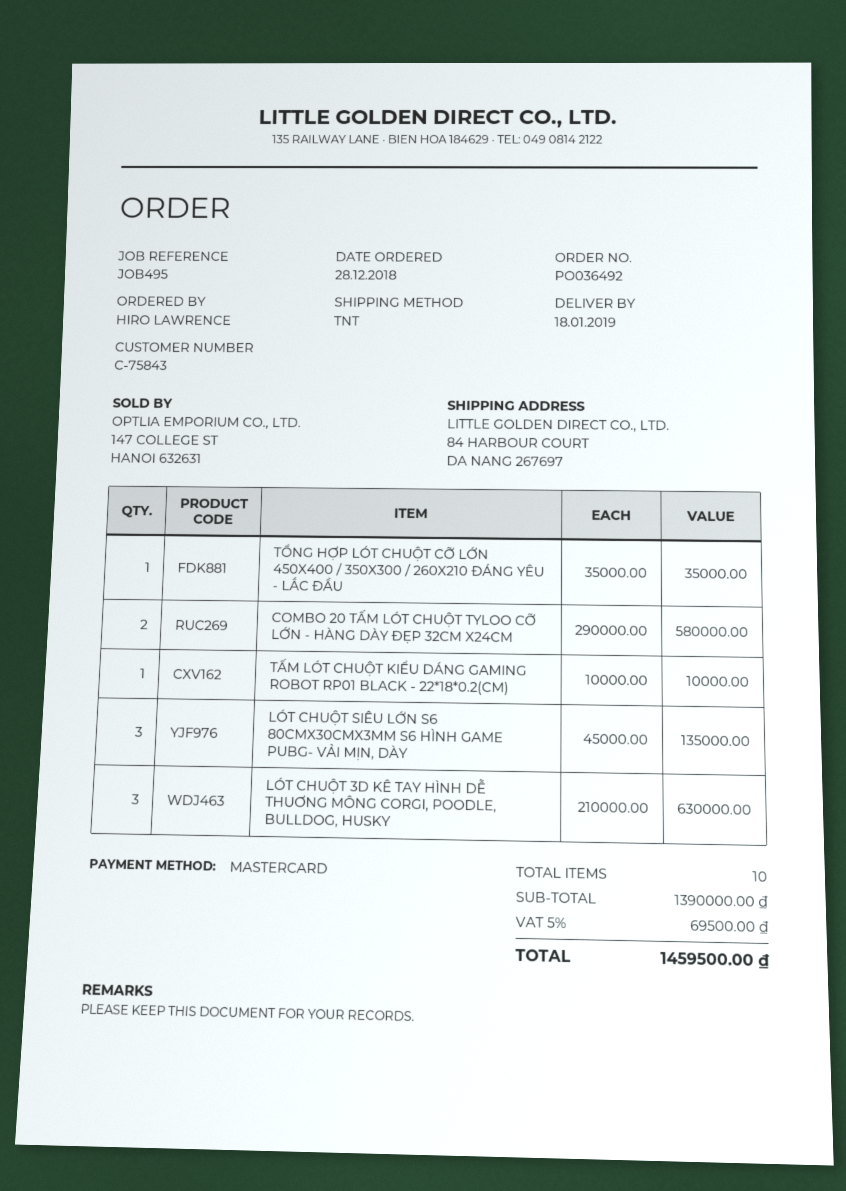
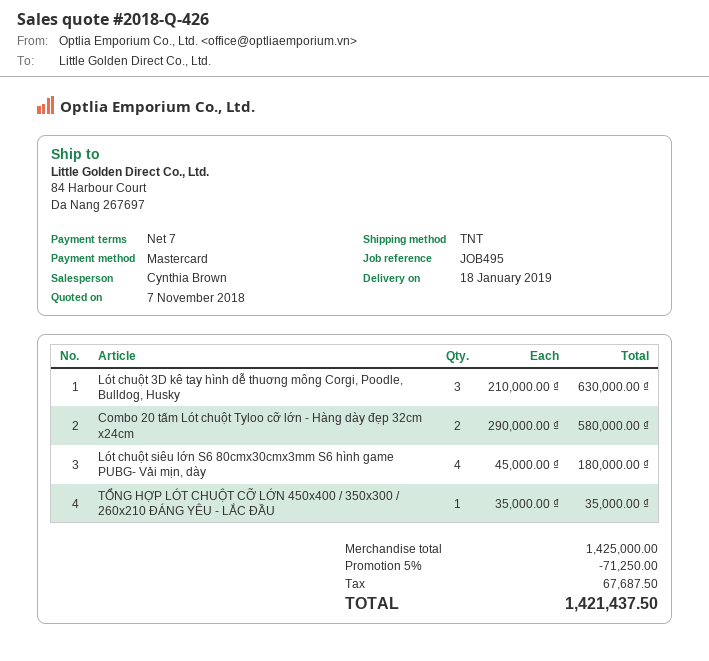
TẤM LÓT CHUỘT KIỂU DÁNG GAMING ROBOT RP01 BLACK - 22*18*0.2(CM): 1 x 10000.00 = 10000.00 -> none
LÓT CHUỘT SIÊU LỚN S6 80CMX30CMX3MM S6 HÌNH GAME PUBG- VẢI MỊN, DÀY: 3 x 45000.00 = 135000.00 -> 4 x 45000.00 = 180000.00
subtotal: 1390000.00 -> 1425000.00
discount: none -> 5% = 71250.00
tax: 69500.00 -> 67687.50
total: 1459500.00 -> 1421437.50

